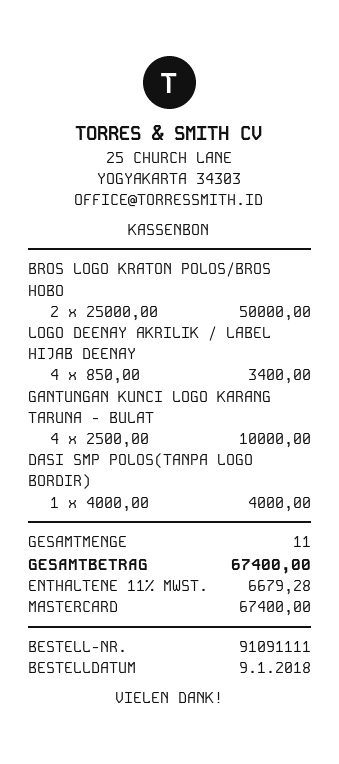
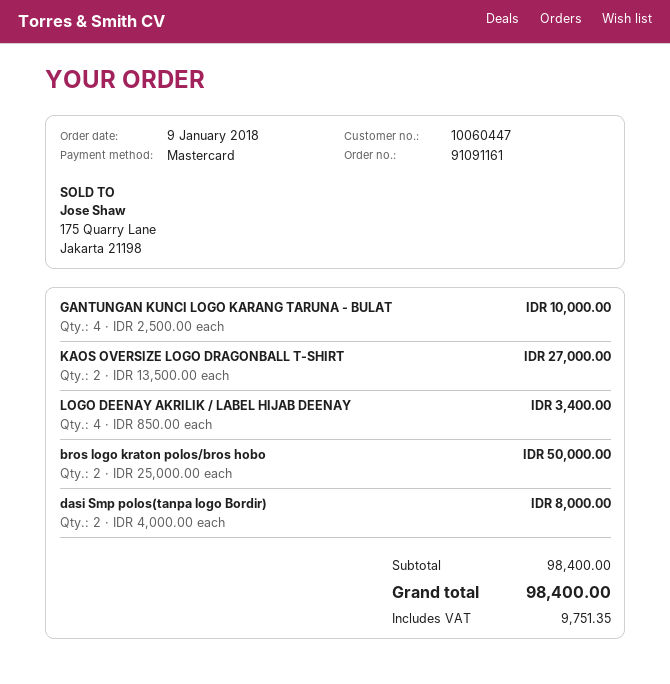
order number: 91091111 -> 91091161
DASI SMP POLOS(TANPA LOGO BORDIR): 1 x 4000.00 = 4000.00 -> 2 x 4000.00 = 8000.00
KAOS OVERSIZE LOGO DRAGONBALL T-SHIRT: none -> 2 x 13500.00 = 27000.00
tax: 6679.28 -> 9751.35
total: 67400.00 -> 98400.00

